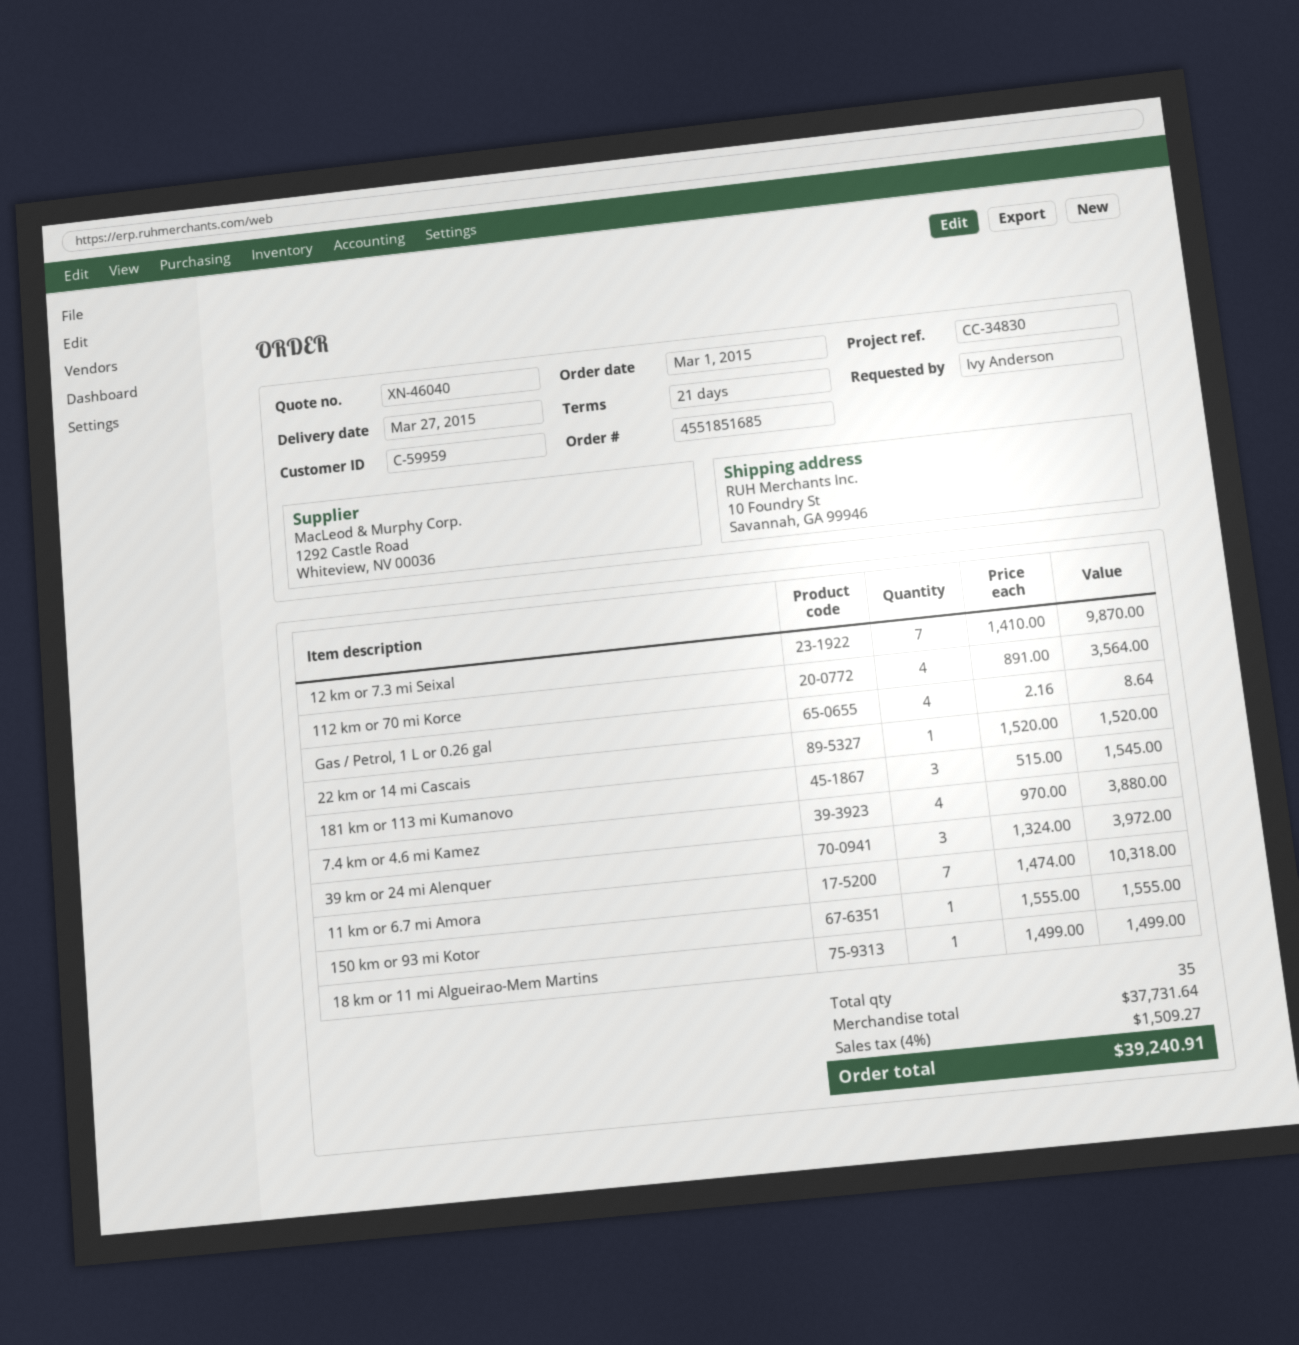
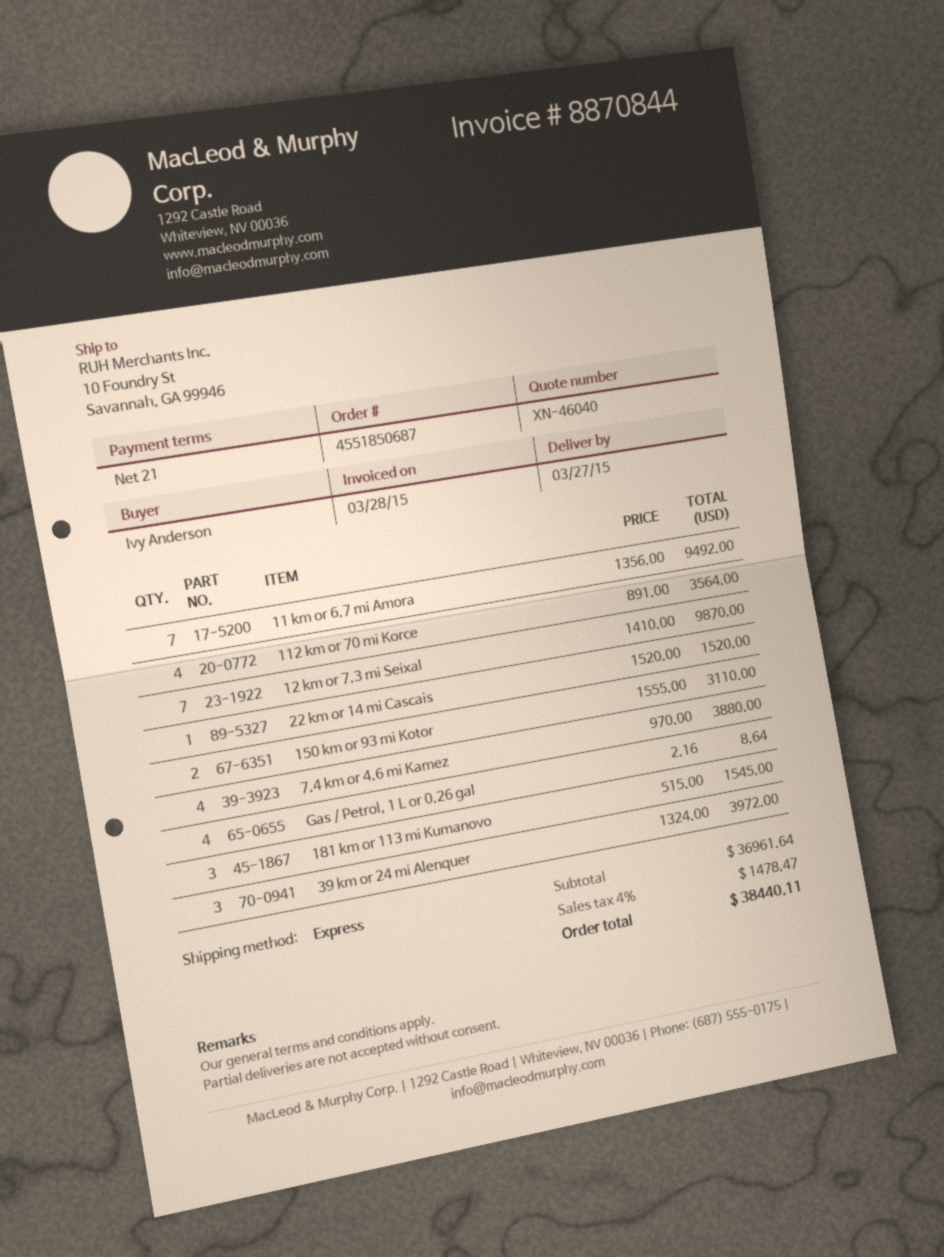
order number: 4551851685 -> 4551850687
11 km or 6.7 mi Amora: 7 x 1474.00 = 10318.00 -> 7 x 1356.00 = 9492.00
150 km or 93 mi Kotor: 1 x 1555.00 = 1555.00 -> 2 x 1555.00 = 3110.00
18 km or 11 mi Algueirao-Mem Martins: 1 x 1499.00 = 1499.00 -> none
subtotal: 37731.64 -> 36961.64
tax: 4% = 1509.27 -> 4% = 1478.47
total: 39240.91 -> 38440.11

